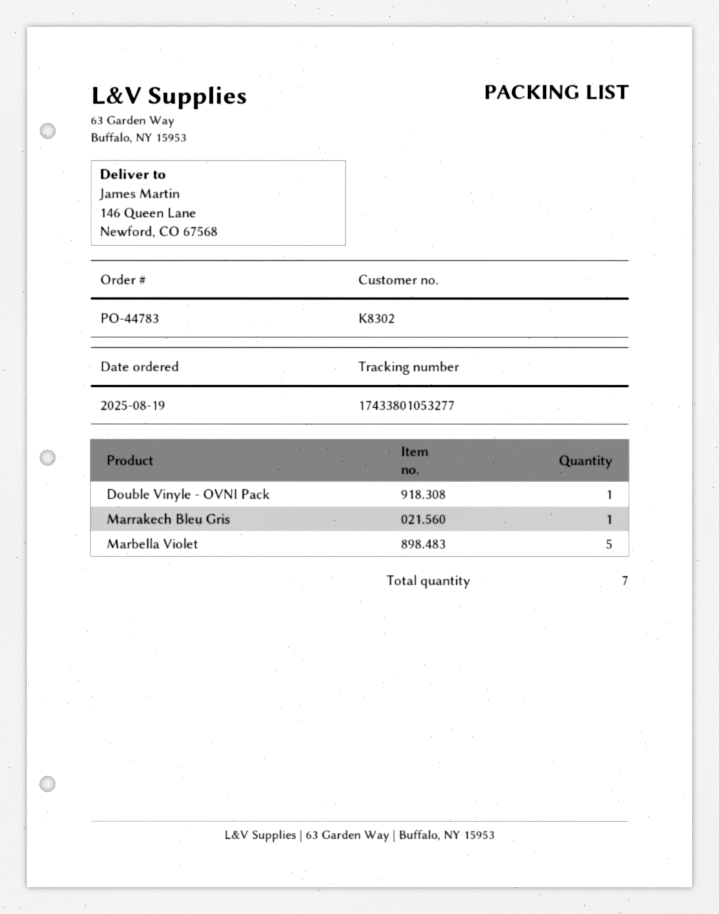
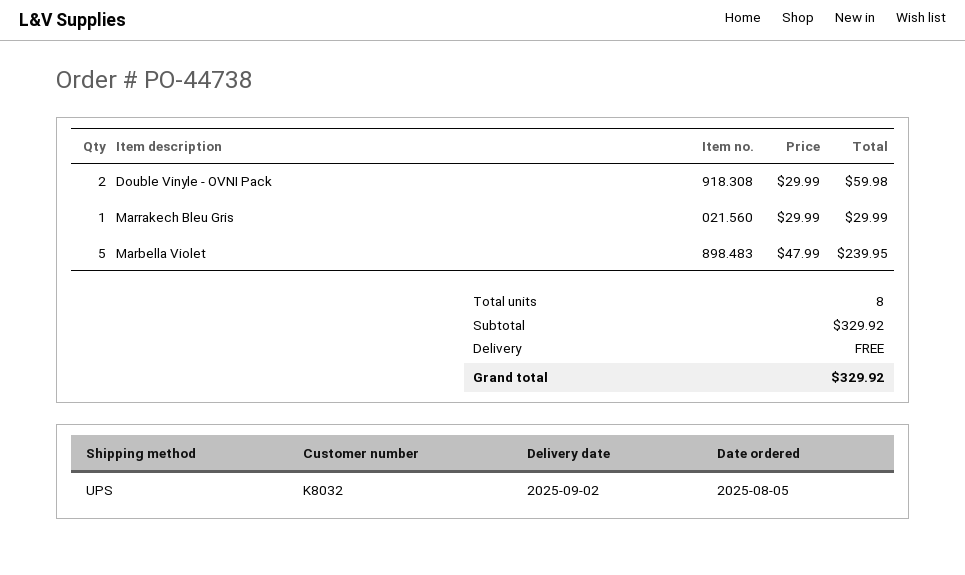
order number: PO-44783 -> PO-44738
order date: 2025-08-19 -> 2025-08-05
customer number: K8302 -> K8032
Double Vinyle - OVNI Pack: 1 -> 2
total quantity: 7 -> 8

